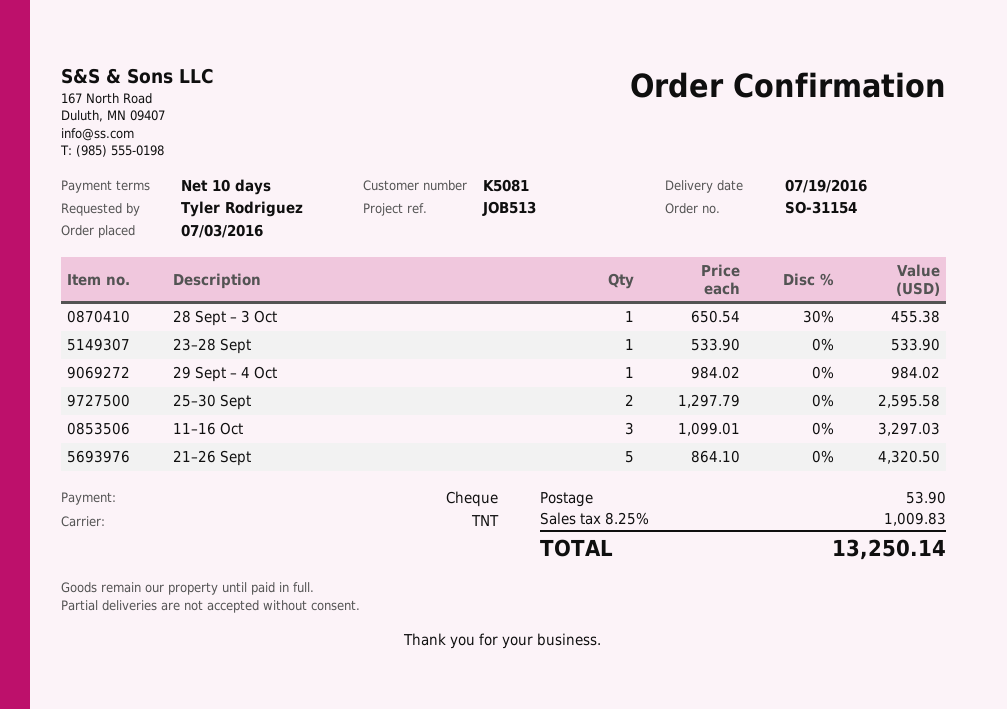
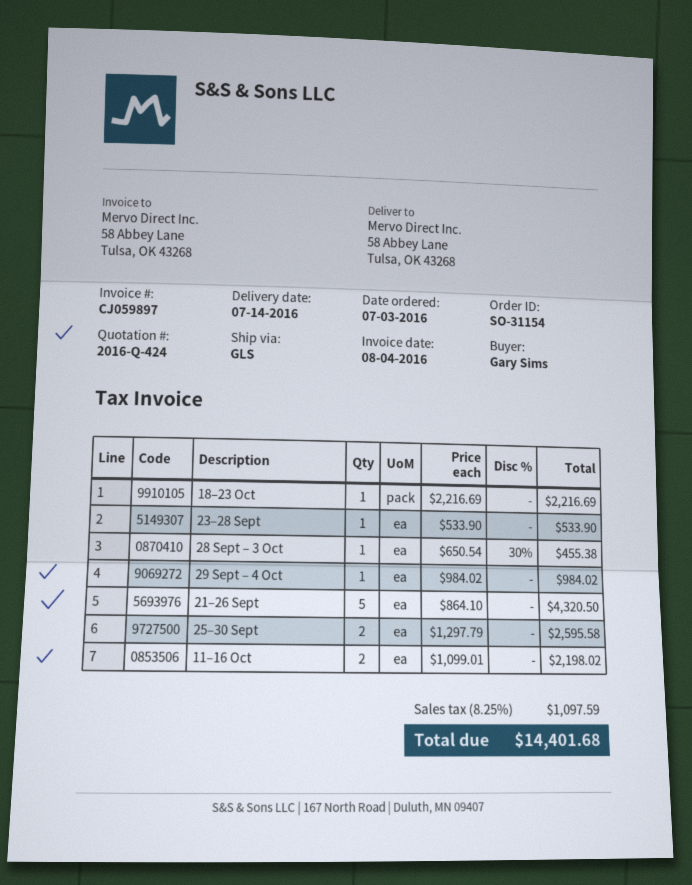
delivery date: 2016-07-19 -> 2016-07-14
ordered by: Tyler Rodriguez -> Gary Sims
shipping method: TNT -> GLS
11–16 Oct: 3 x 1099.01 = 3297.03 -> 2 x 1099.01 = 2198.02
18–23 Oct: none -> 1 x 2216.69 = 2216.69
shipping: 53.90 -> none
tax: 8.25% = 1009.83 -> 8.25% = 1097.59
total: 13250.14 -> 14401.68

